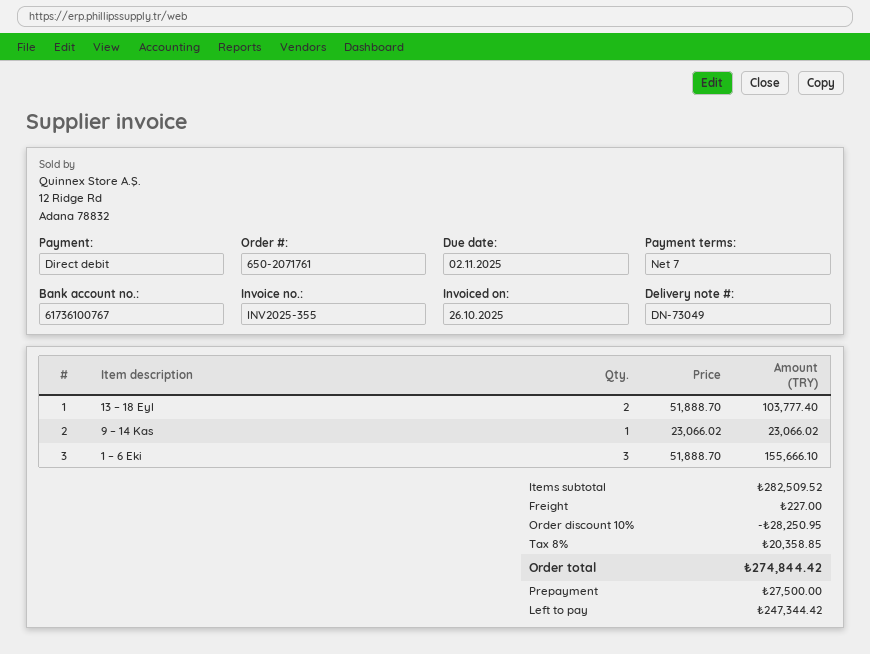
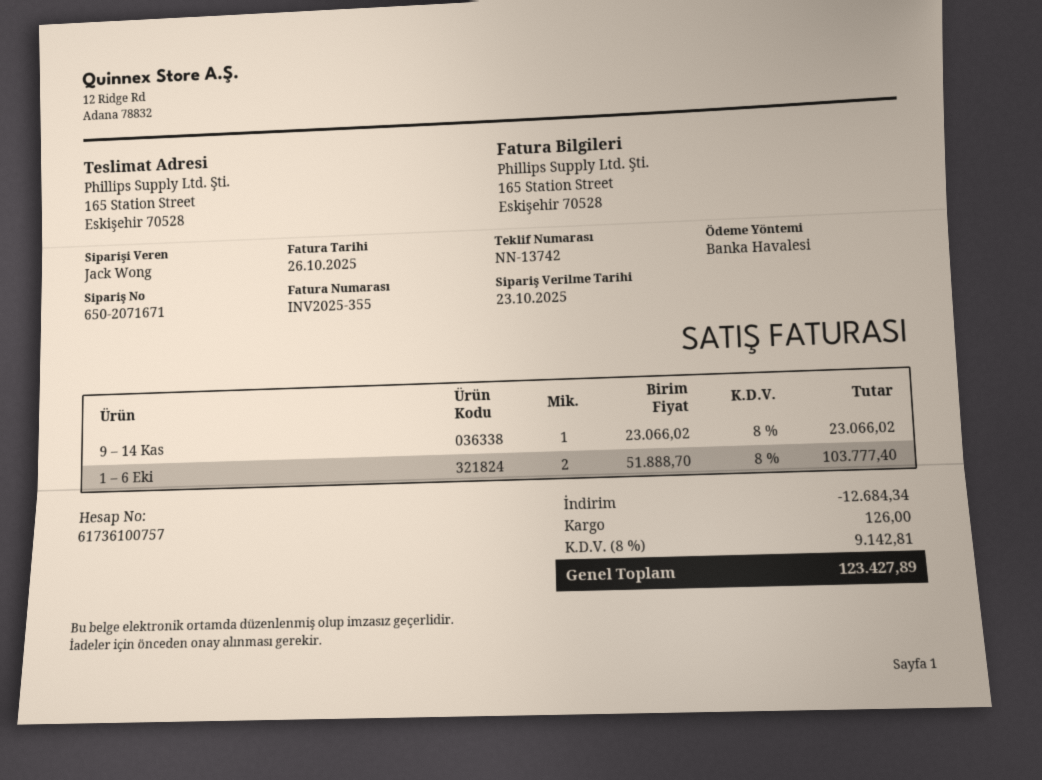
order number: 650-2071761 -> 650-2071671
payment method: direct debit -> bank transfer
bank account: 61736100767 -> 61736100757
13 – 18 Eyl: 2 x 51888.70 = 103777.40 -> none
1 – 6 Eki: 3 x 51888.70 = 155666.10 -> 2 x 51888.70 = 103777.40
discount: 28250.95 -> 12684.34
shipping: 227.00 -> 126.00
tax: 8% = 20358.85 -> 8% = 9142.81
total: 274844.42 -> 123427.89

